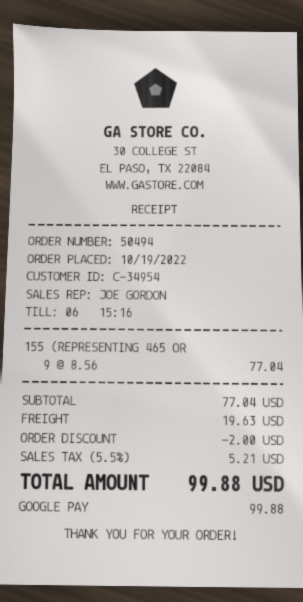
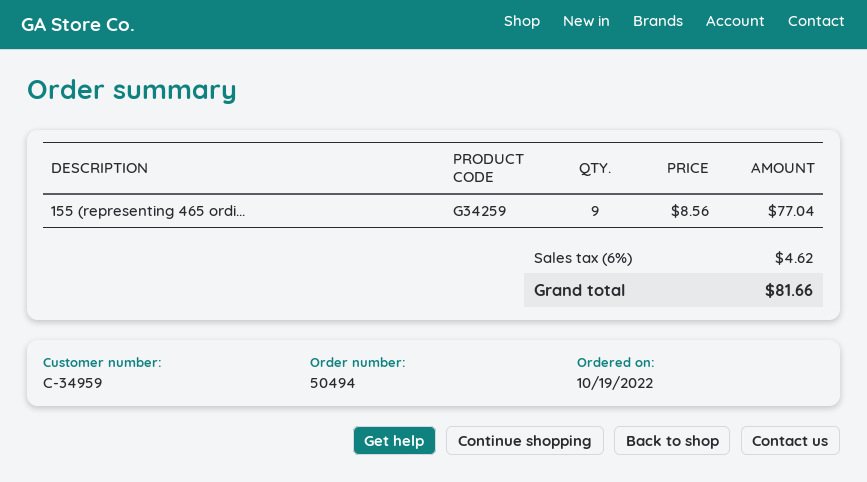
customer number: C-34954 -> C-34959
discount: 2.00 -> none
shipping: 19.63 -> none
tax: 5.5% = 5.21 -> 6% = 4.62
total: 99.88 -> 81.66

